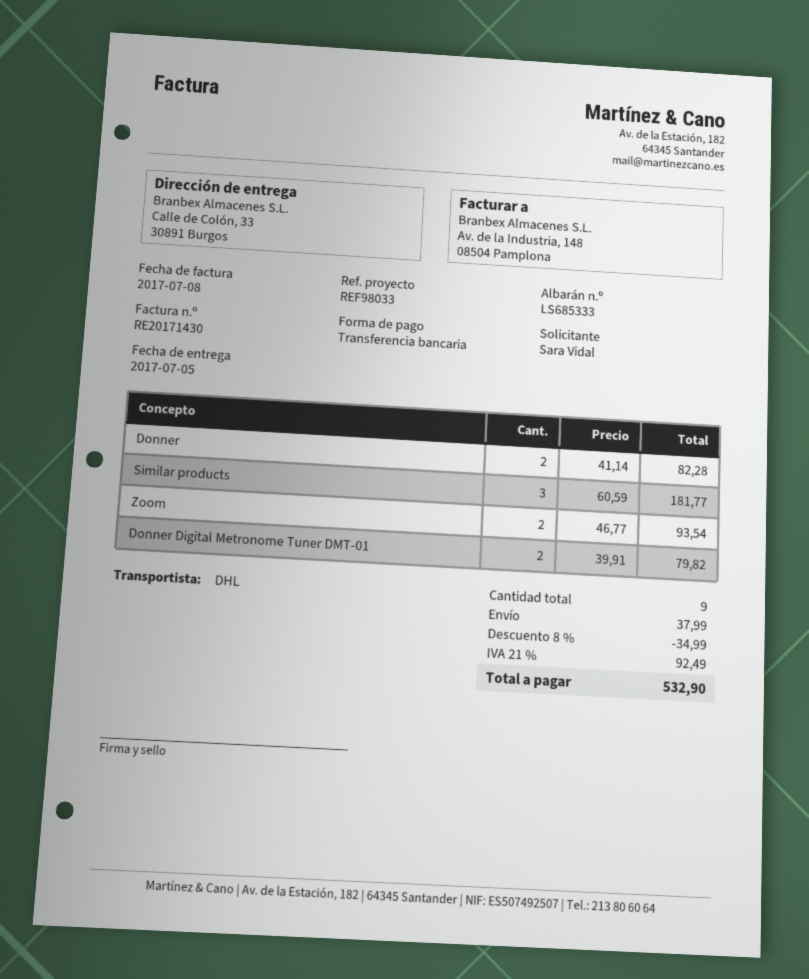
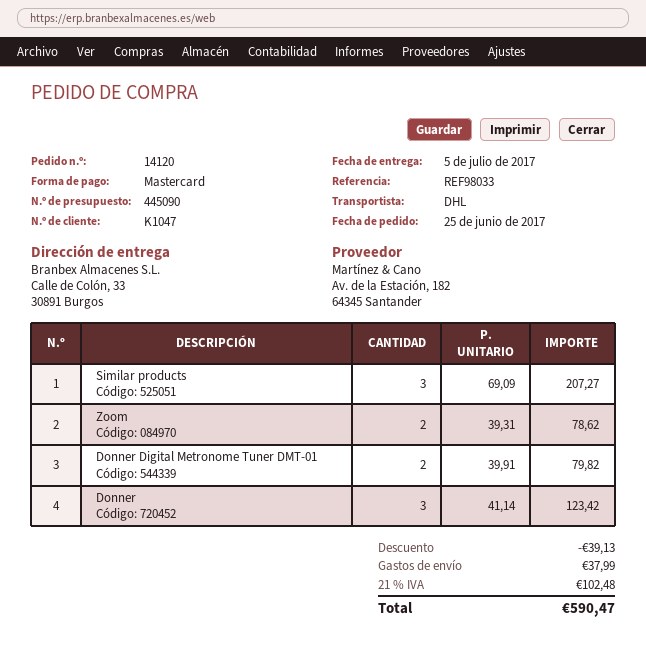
payment method: bank transfer -> Mastercard
Donner: 2 x 41.14 = 82.28 -> 3 x 41.14 = 123.42
Similar products: 3 x 60.59 = 181.77 -> 3 x 69.09 = 207.27
Zoom: 2 x 46.77 = 93.54 -> 2 x 39.31 = 78.62
discount: 34.99 -> 39.13
tax: 21% = 92.49 -> 21% = 102.48
total: 532.90 -> 590.47

